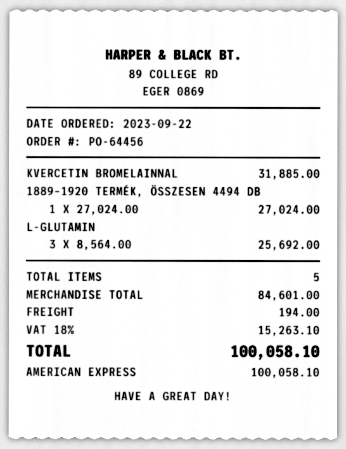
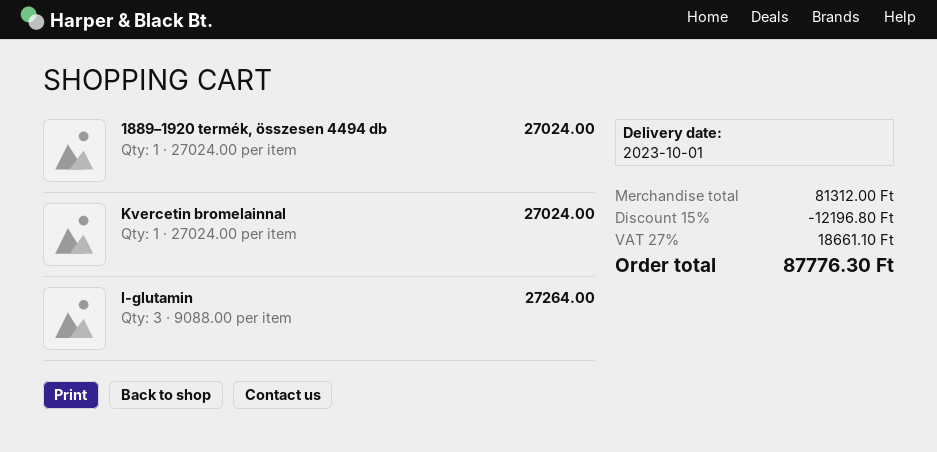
KVERCETIN BROMELAINNAL: 1 x 31885.00 = 31885.00 -> 1 x 27024.00 = 27024.00
L-GLUTAMIN: 3 x 8564.00 = 25692.00 -> 3 x 9088.00 = 27264.00
subtotal: 84601.00 -> 81312.00
discount: none -> 15% = 12196.80
shipping: 194.00 -> none
tax: 18% = 15263.10 -> 27% = 18661.10
total: 100058.10 -> 87776.30

